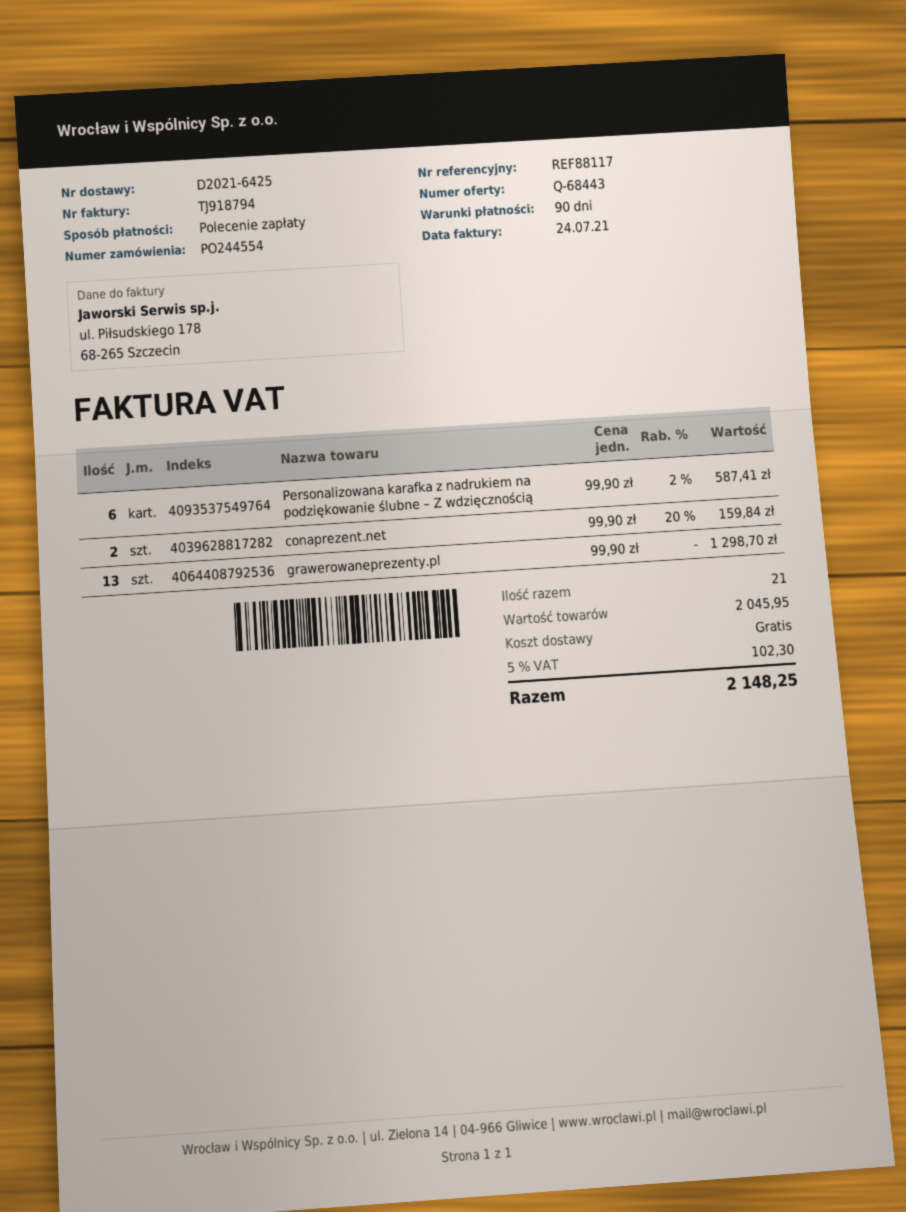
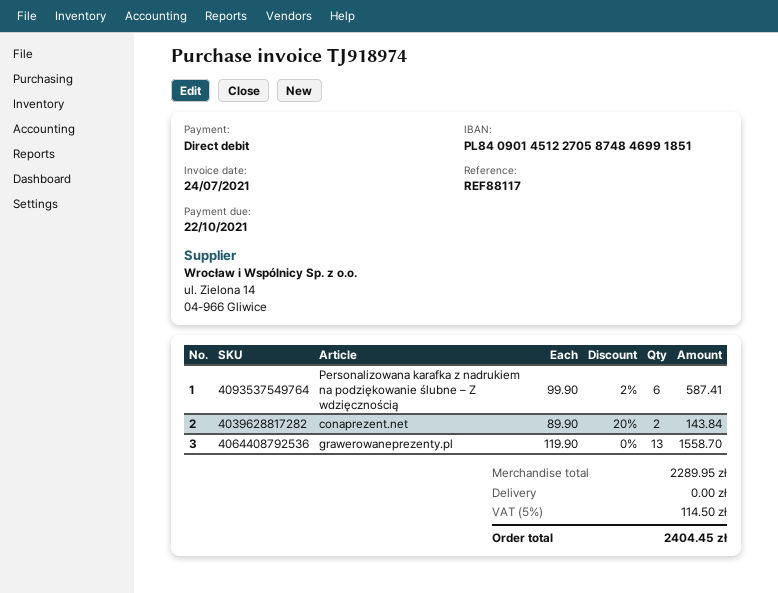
invoice number: TJ918794 -> TJ918974
conaprezent.net: 2 x 99.90 - 20% = 159.84 -> 2 x 89.90 - 20% = 143.84
grawerowaneprezenty.pl: 13 x 99.90 = 1298.70 -> 13 x 119.90 = 1558.70
subtotal: 2045.95 -> 2289.95
tax: 5% = 102.30 -> 5% = 114.50
total: 2148.25 -> 2404.45

